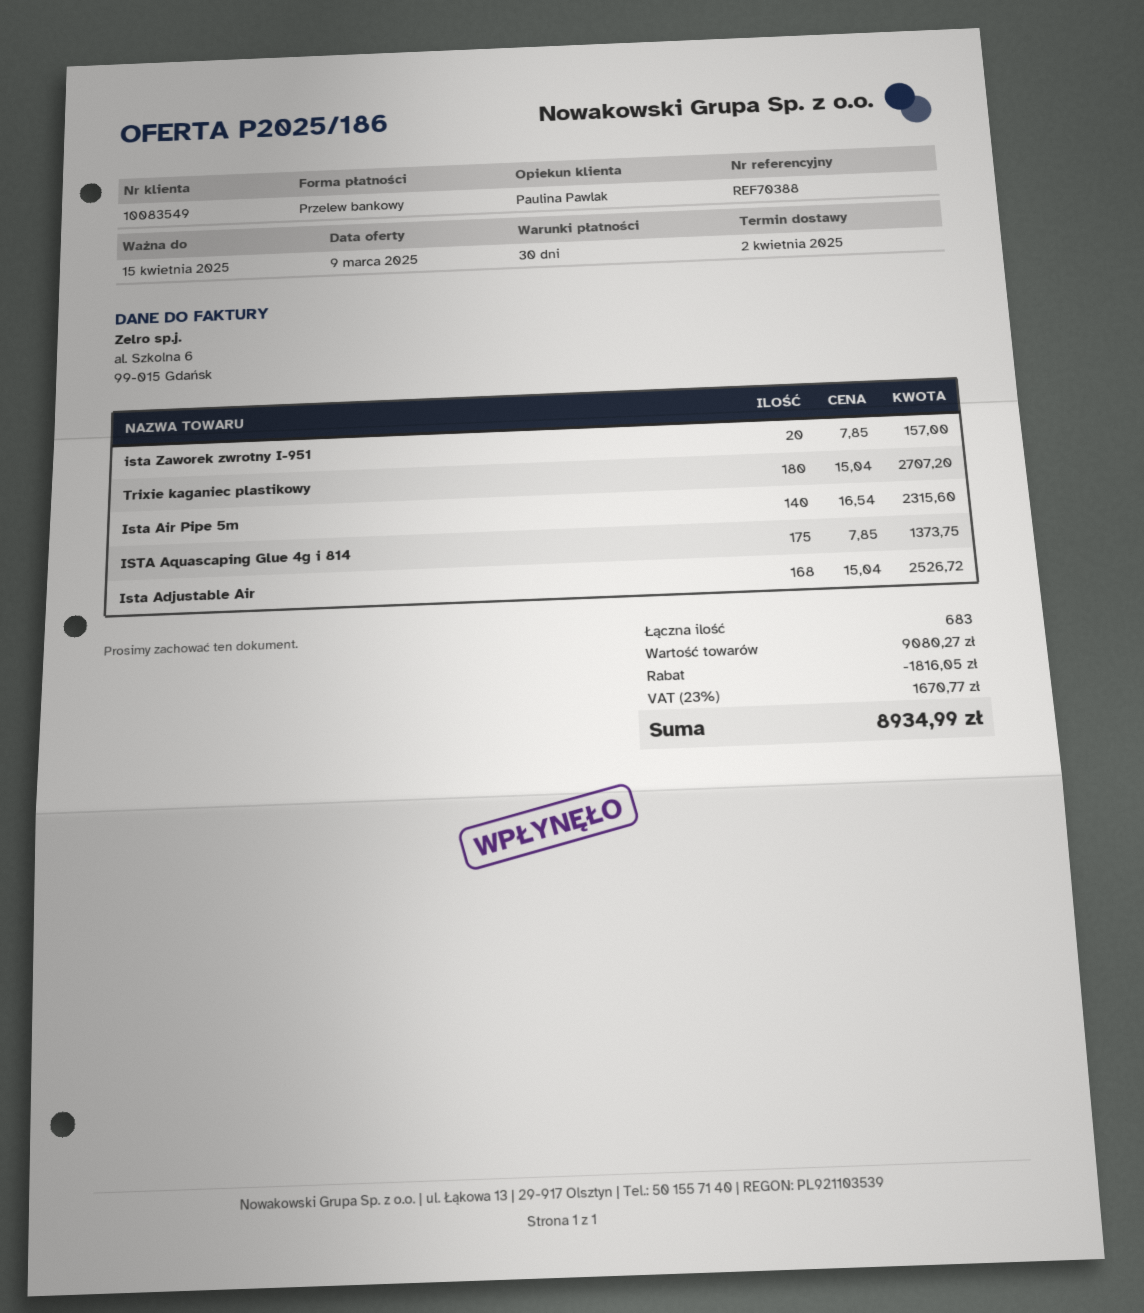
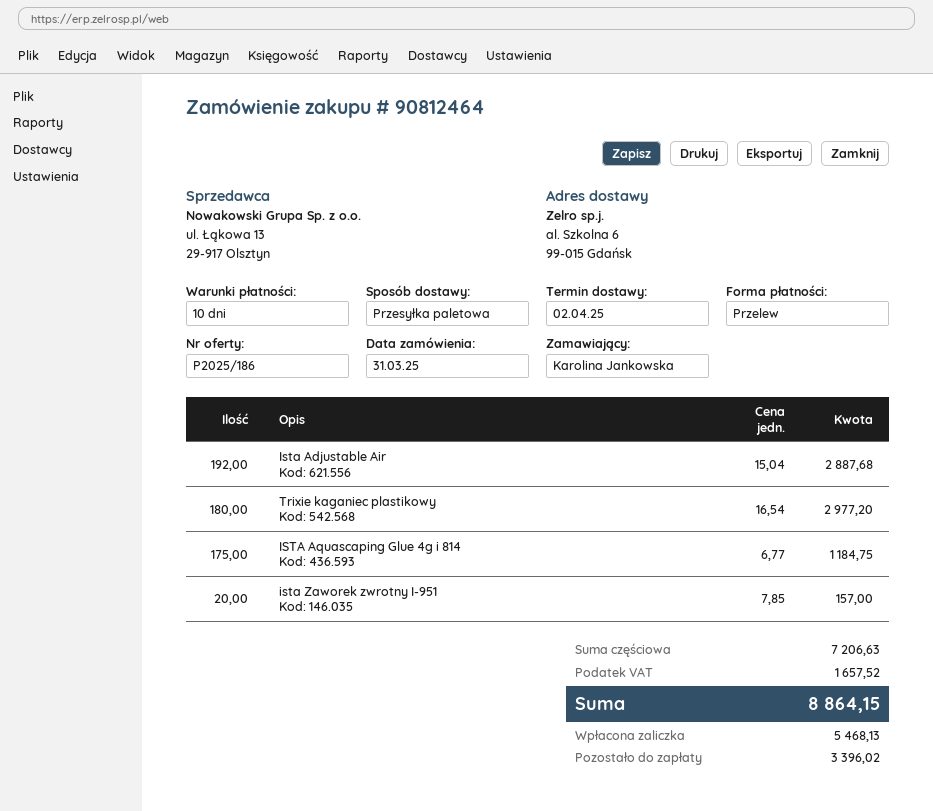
payment terms: 30 days -> 10 days
Trixie kaganiec plastikowy: 180 x 15.04 = 2707.20 -> 180 x 16.54 = 2977.20
Ista Air Pipe 5m: 140 x 16.54 = 2315.60 -> none
ISTA Aquascaping Glue 4g i 814: 175 x 7.85 = 1373.75 -> 175 x 6.77 = 1184.75
Ista Adjustable Air: 168 x 15.04 = 2526.72 -> 192 x 15.04 = 2887.68
subtotal: 9080.27 -> 7206.63
discount: 1816.05 -> none
tax: 1670.77 -> 1657.52
total: 8934.99 -> 8864.15

